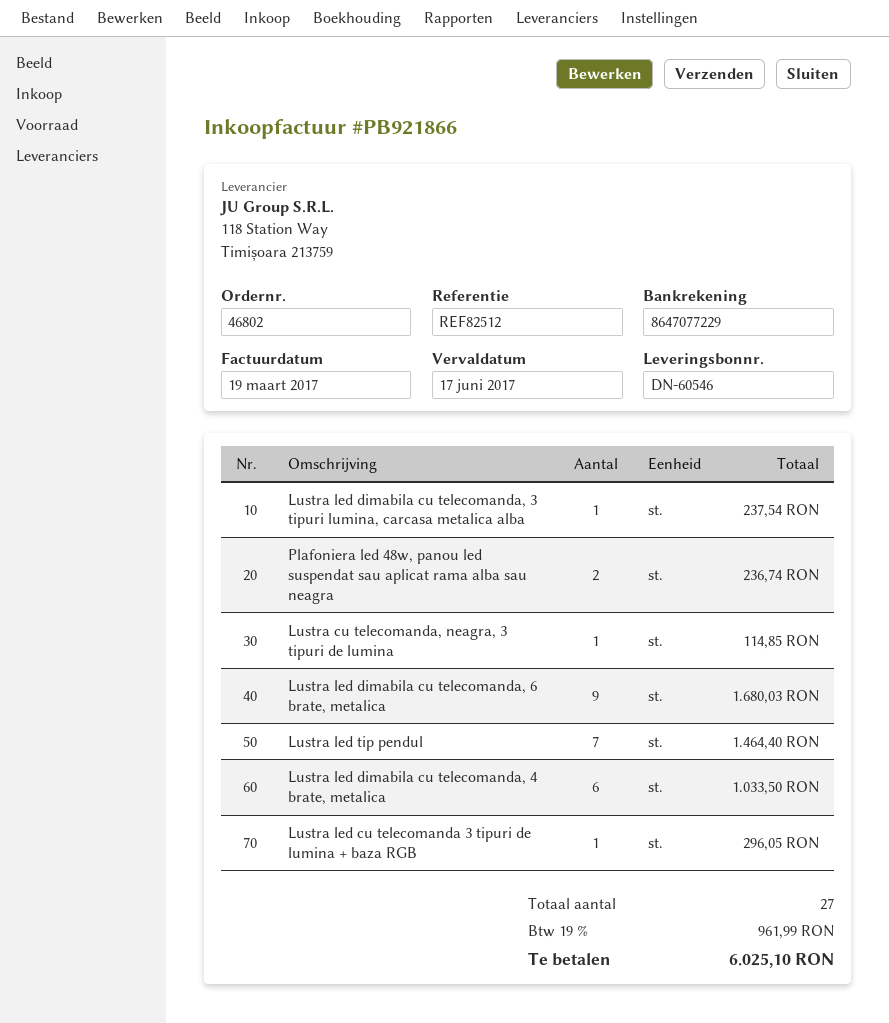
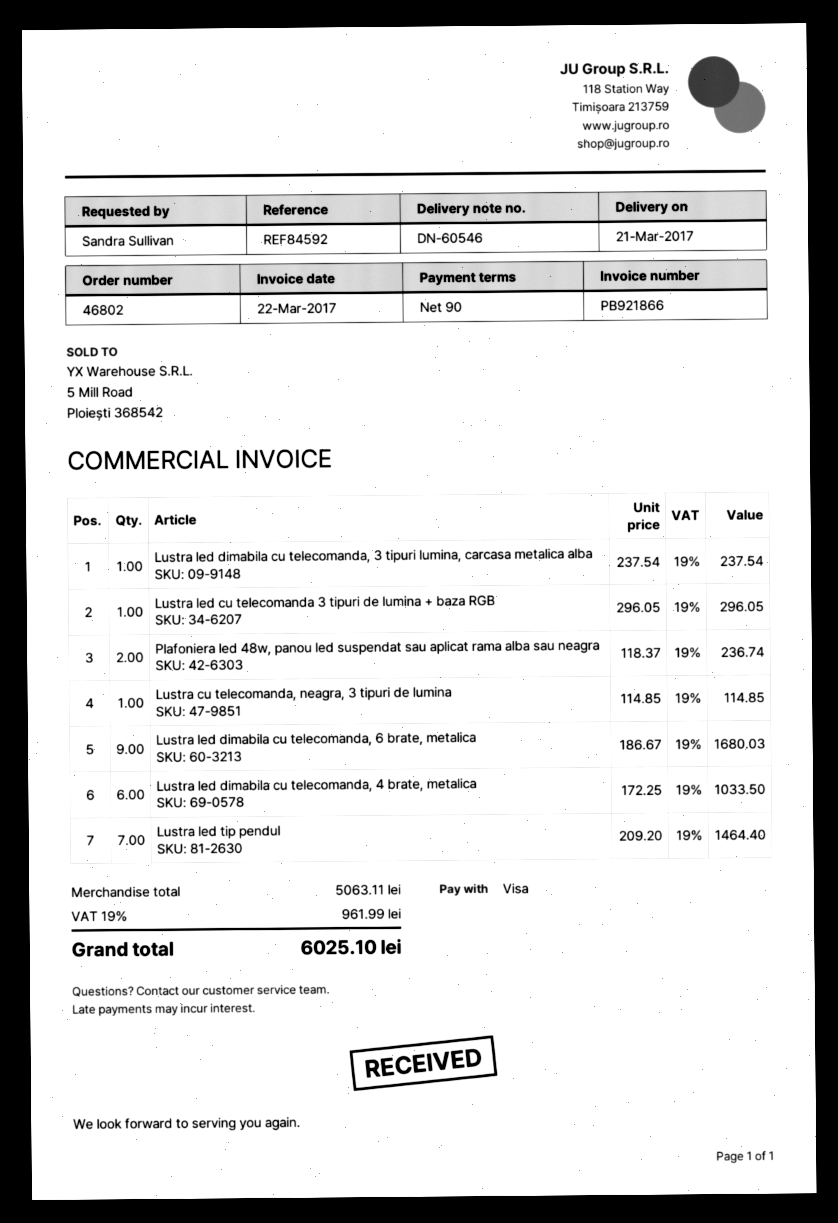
invoice date: 2017-03-19 -> 2017-03-22
reference: REF82512 -> REF84592

